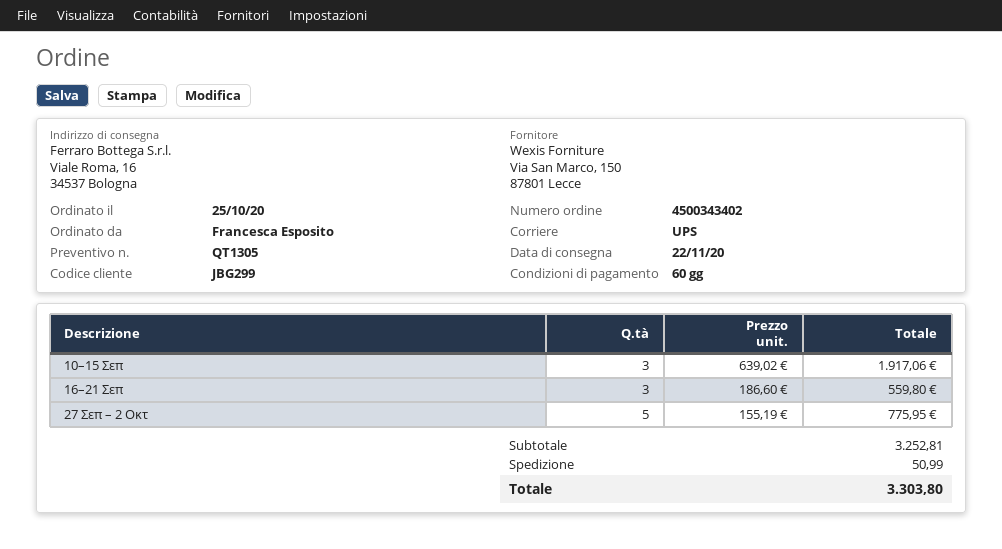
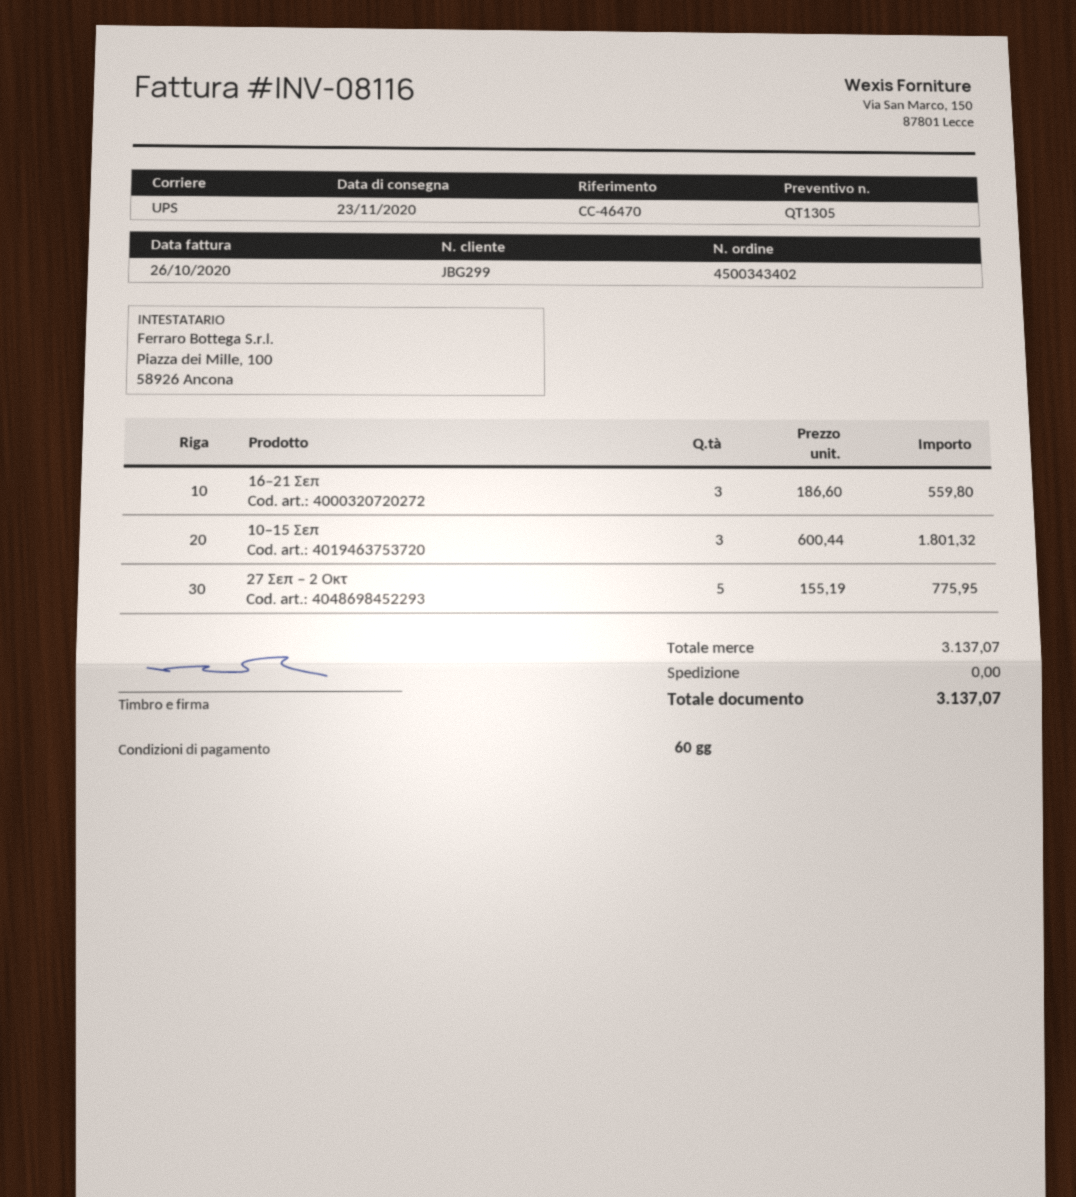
delivery date: 2020-11-22 -> 2020-11-23
10–15 Σεπ: 3 x 639.02 = 1917.06 -> 3 x 600.44 = 1801.32
subtotal: 3252.81 -> 3137.07
shipping: 50.99 -> 0.00
total: 3303.80 -> 3137.07

